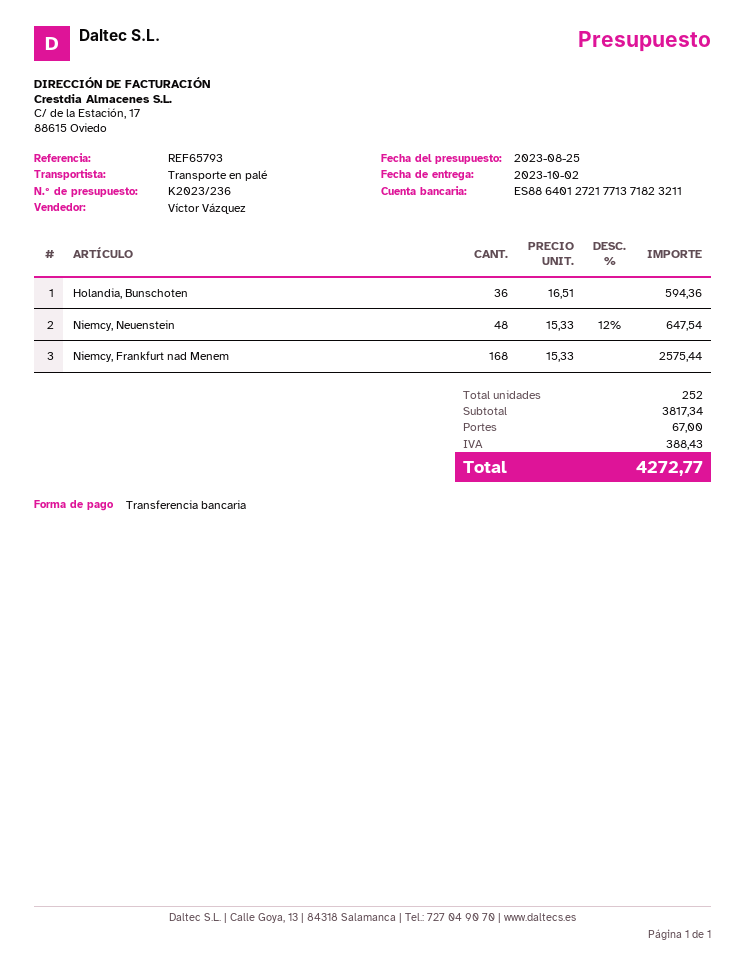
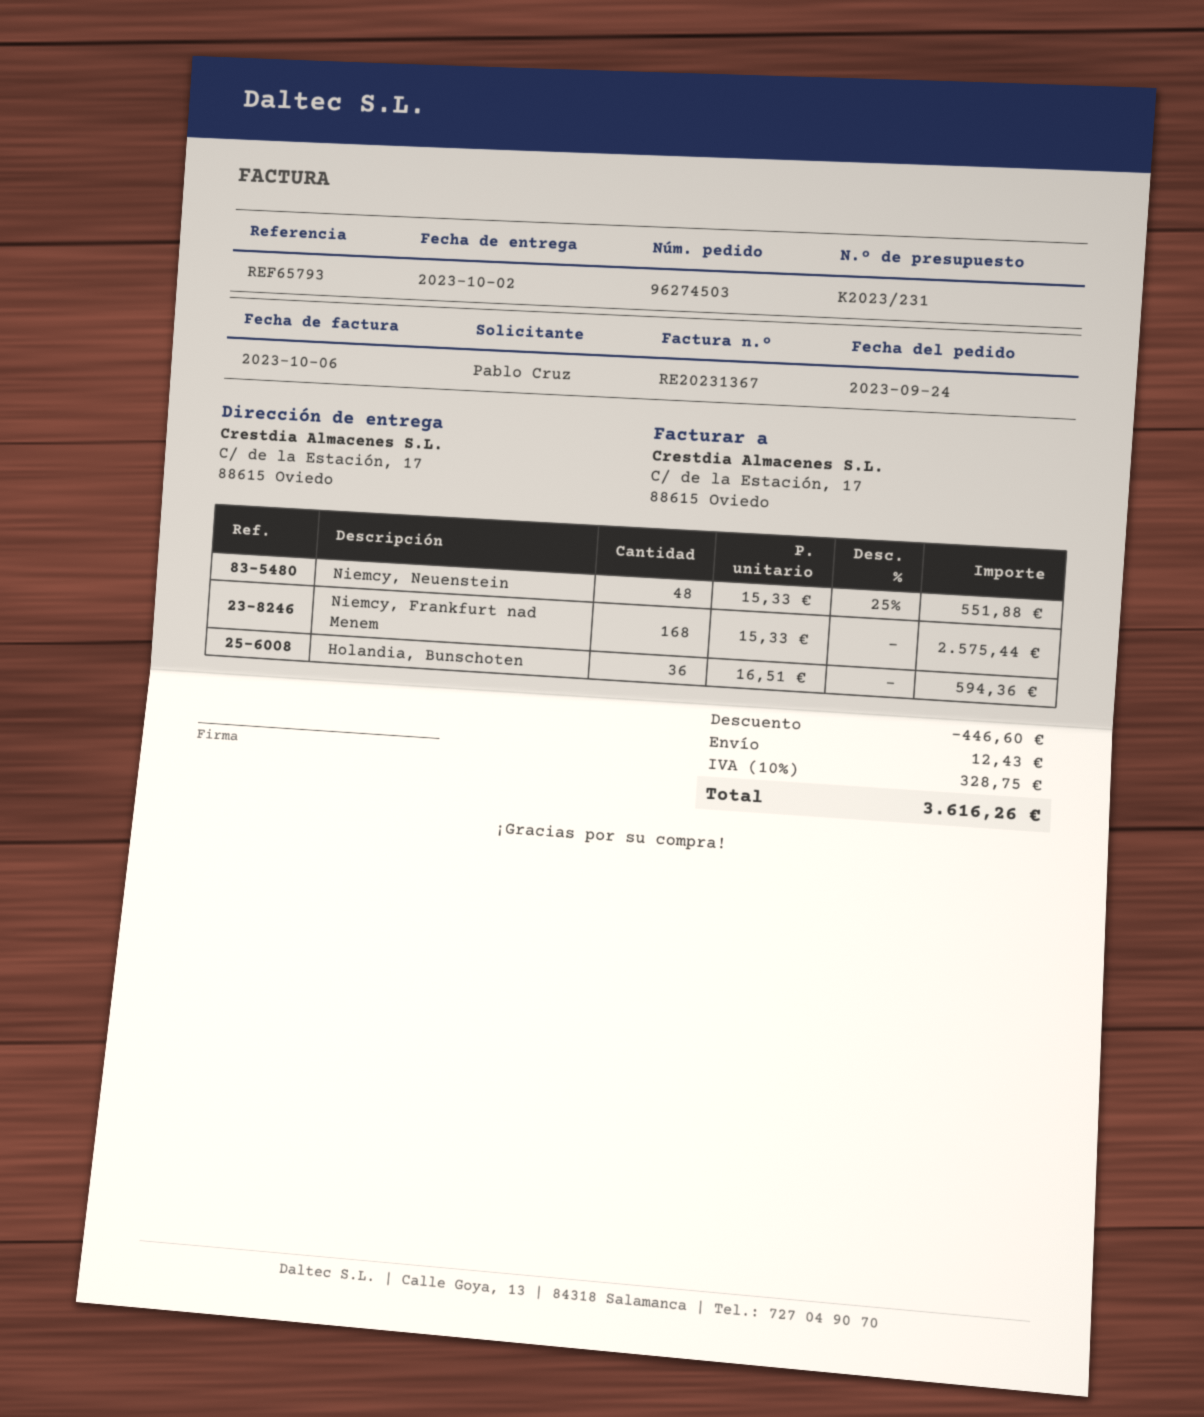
quote number: K2023/236 -> K2023/231
Niemcy, Neuenstein: 48 x 15.33 - 12% = 647.54 -> 48 x 15.33 - 25% = 551.88
discount: none -> 446.60
shipping: 67.00 -> 12.43
tax: 388.43 -> 328.75
total: 4272.77 -> 3616.26

